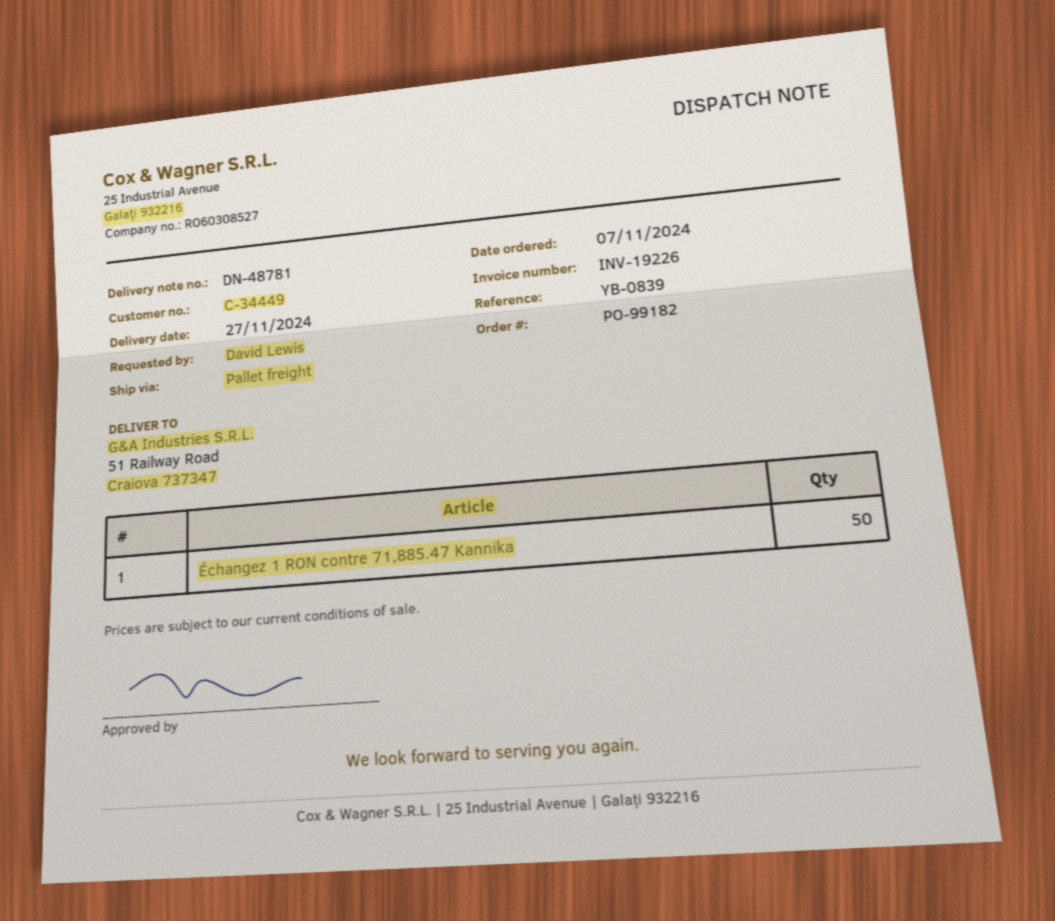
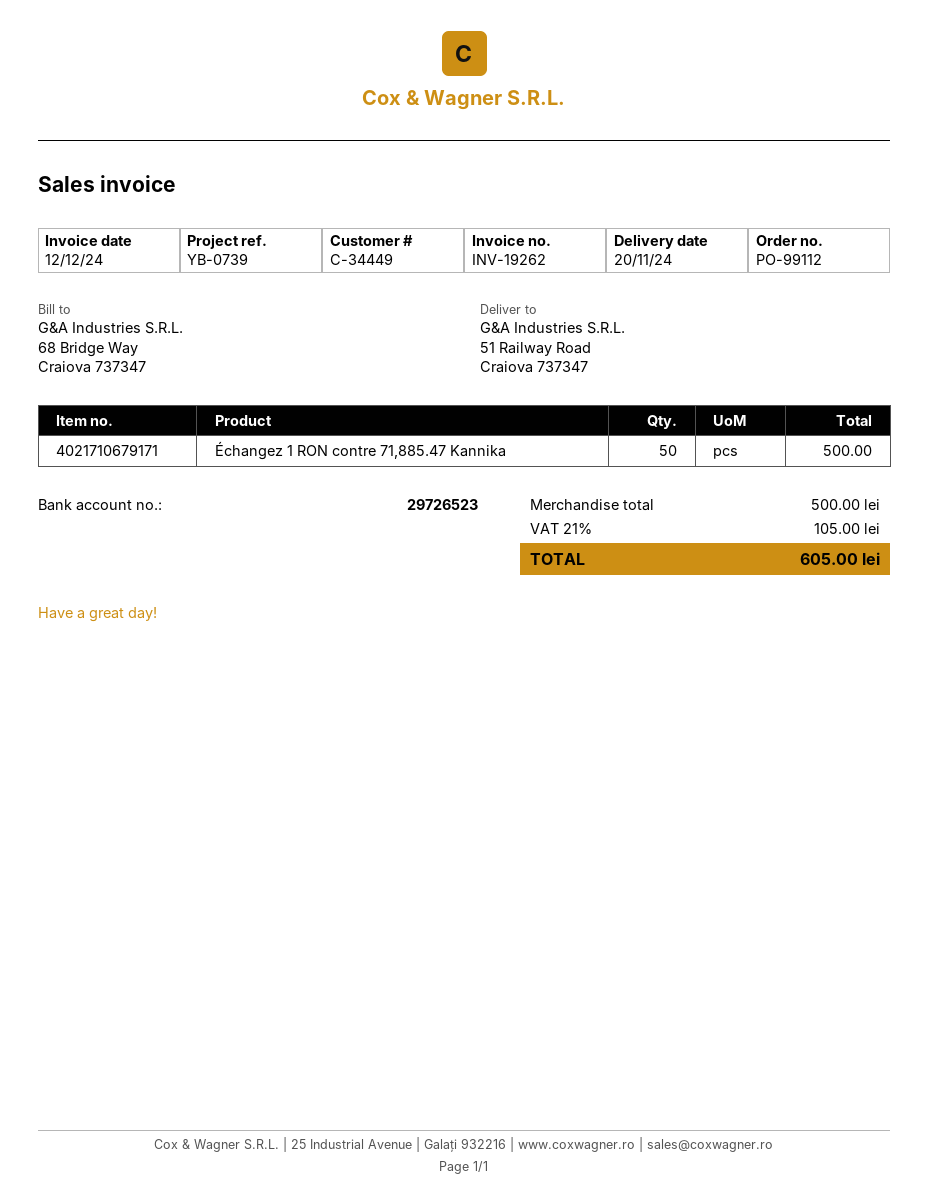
order number: PO-99182 -> PO-99112
delivery date: 2024-11-27 -> 2024-11-20
invoice number: INV-19226 -> INV-19262
reference: YB-0839 -> YB-0739

